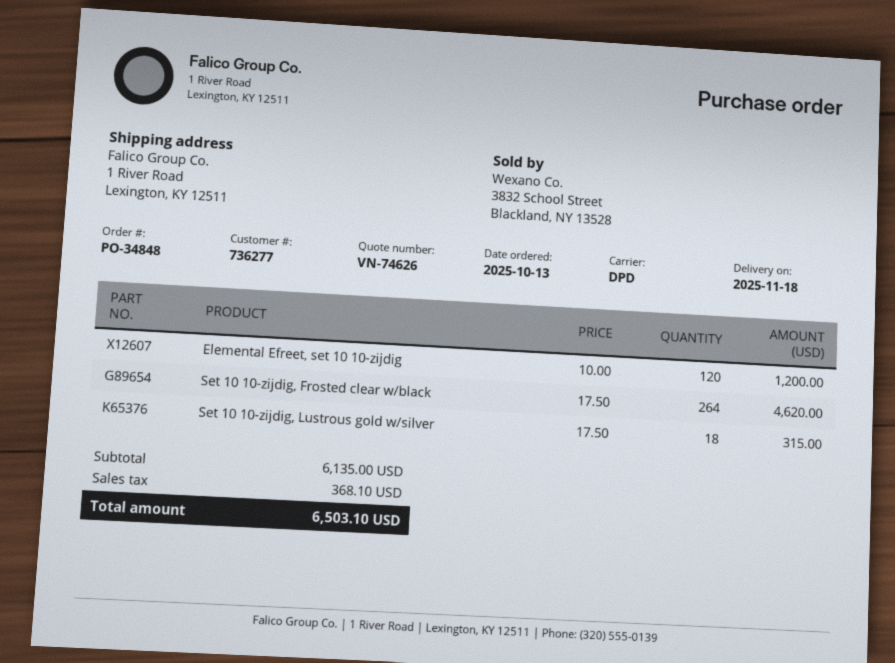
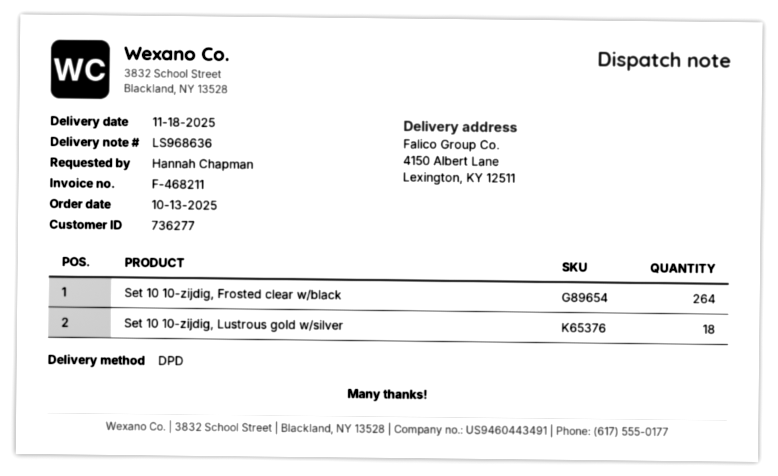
ship to: 1 River Road, Lexington, KY 12511 -> 4150 Albert Lane, Lexington, KY 12511
Elemental Efreet, set 10 10-zijdig: 120 -> none

